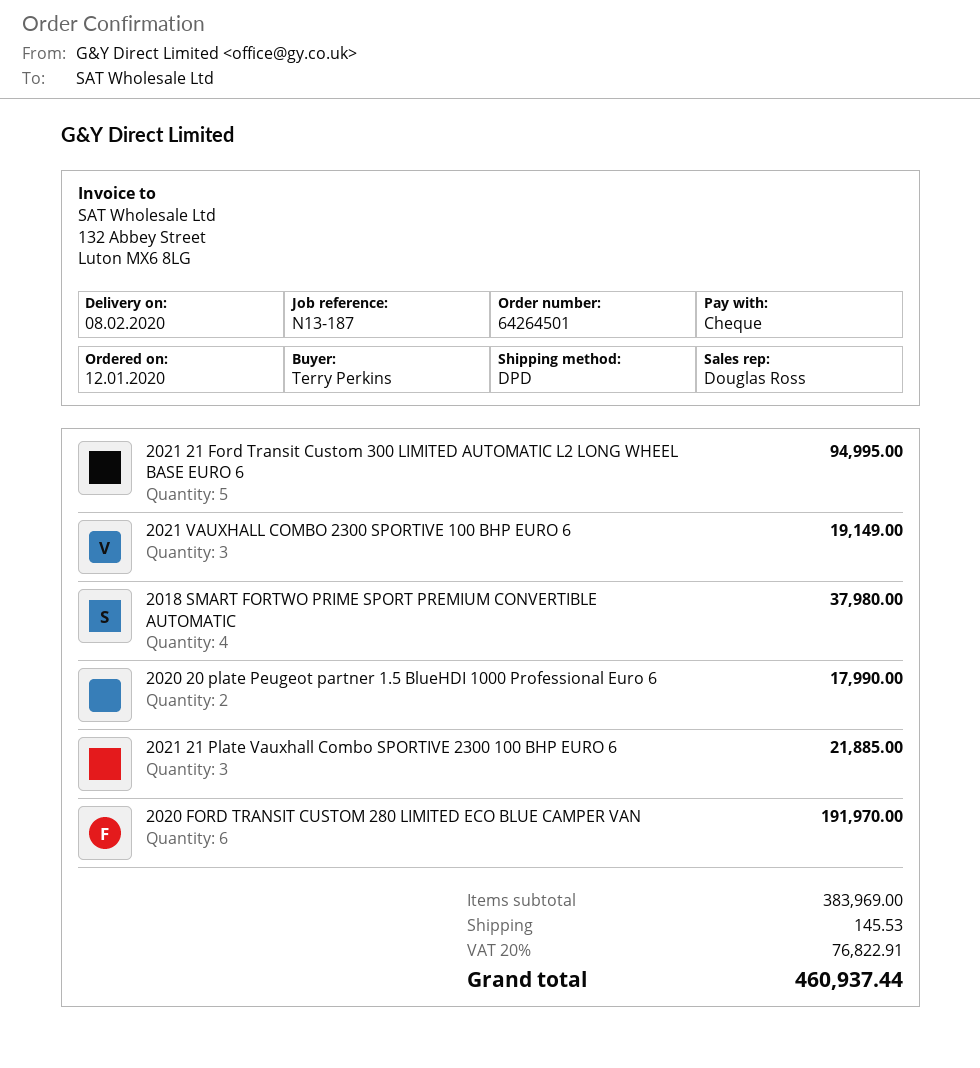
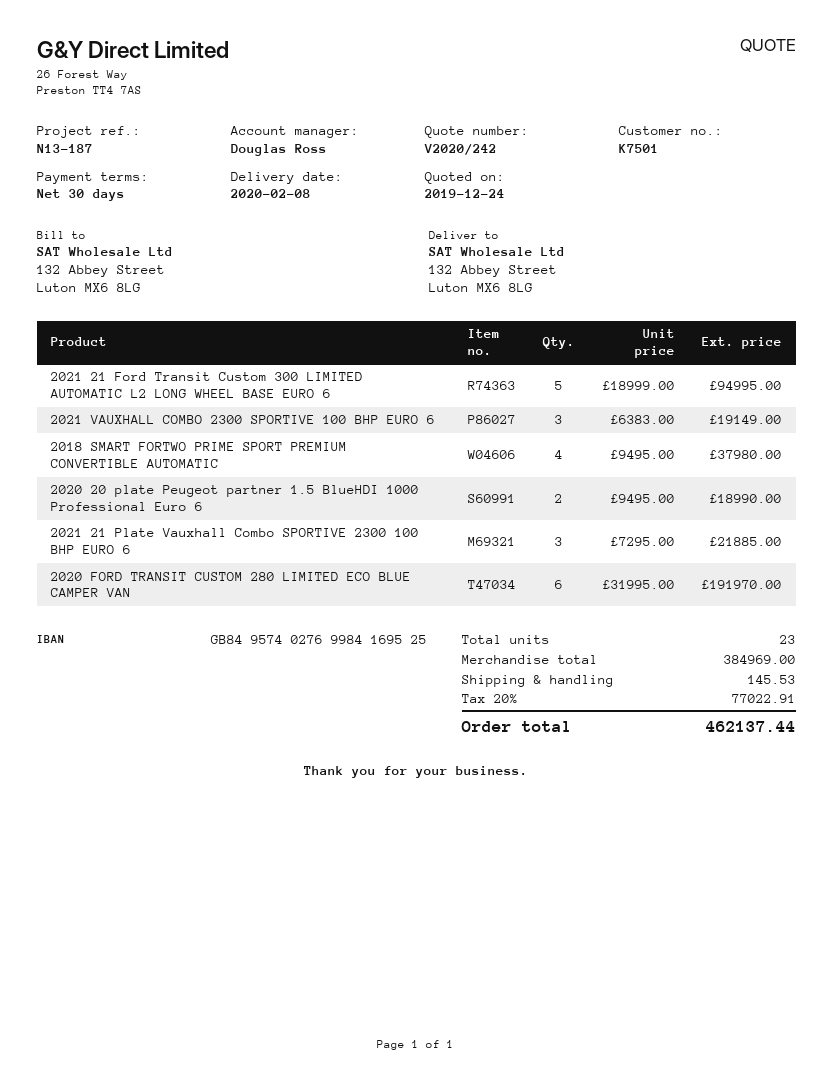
2020 20 plate Peugeot partner 1.5 BlueHDI 1000 Professional Euro 6: 2 for 17990.00 -> 2 for 18990.00
subtotal: 383969.00 -> 384969.00
tax: 20% = 76822.91 -> 20% = 77022.91
total: 460937.44 -> 462137.44

